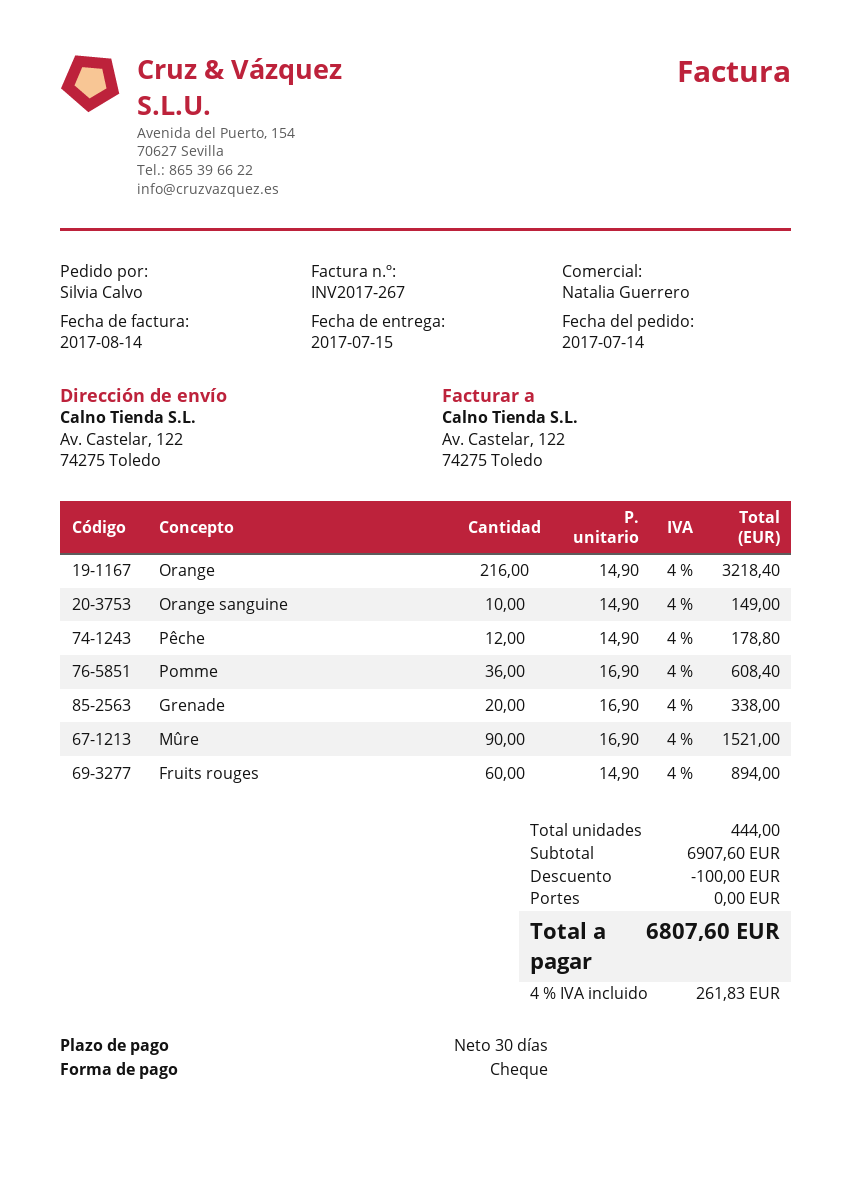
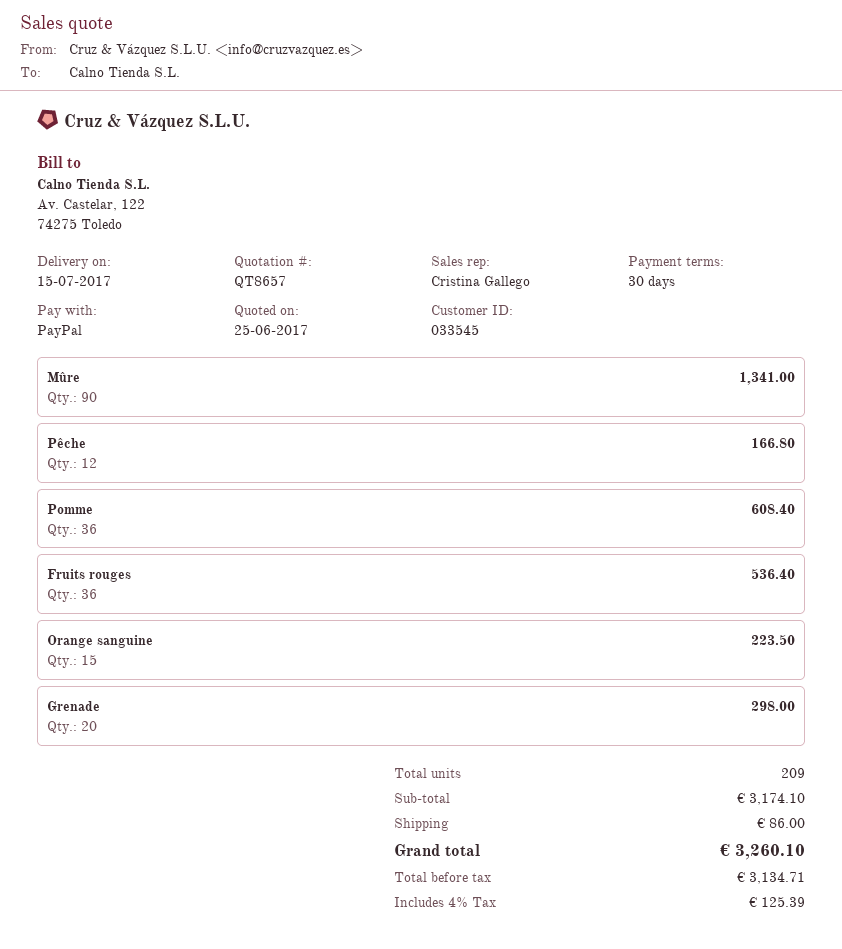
sales rep: Natalia Guerrero -> Cristina Gallego
payment method: cheque -> PayPal
Orange: 216 for 3218.40 -> none
Orange sanguine: 10 for 149.00 -> 15 for 223.50
Pêche: 12 for 178.80 -> 12 for 166.80
Grenade: 20 for 338.00 -> 20 for 298.00
Mûre: 90 for 1521.00 -> 90 for 1341.00
Fruits rouges: 60 for 894.00 -> 36 for 536.40
total quantity: 444 -> 209
subtotal: 6907.60 -> 3174.10
discount: 100.00 -> none
shipping: 0.00 -> 86.00
tax: 4% = 261.83 -> 4% = 125.39
total: 6807.60 -> 3260.10

